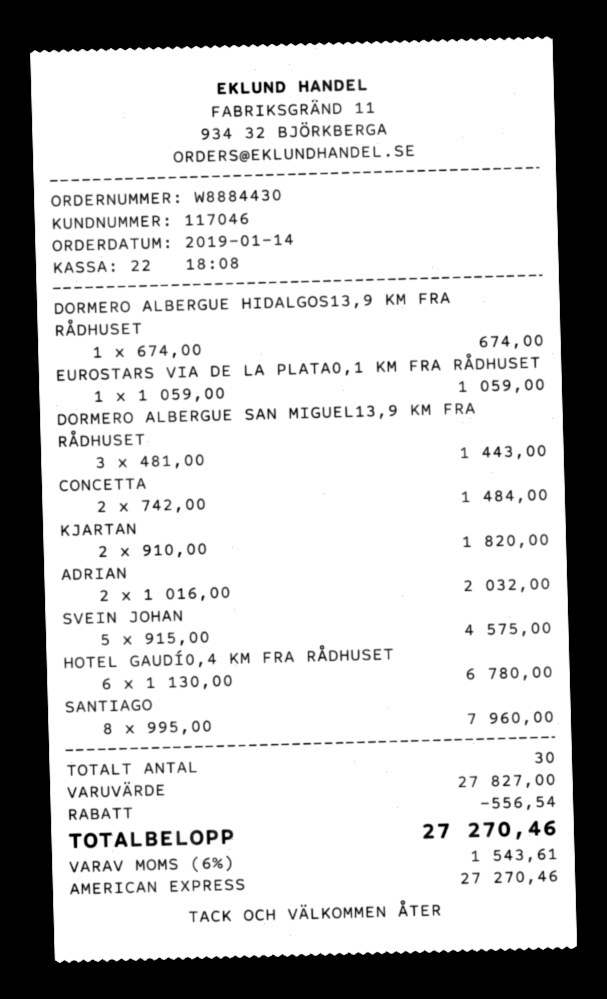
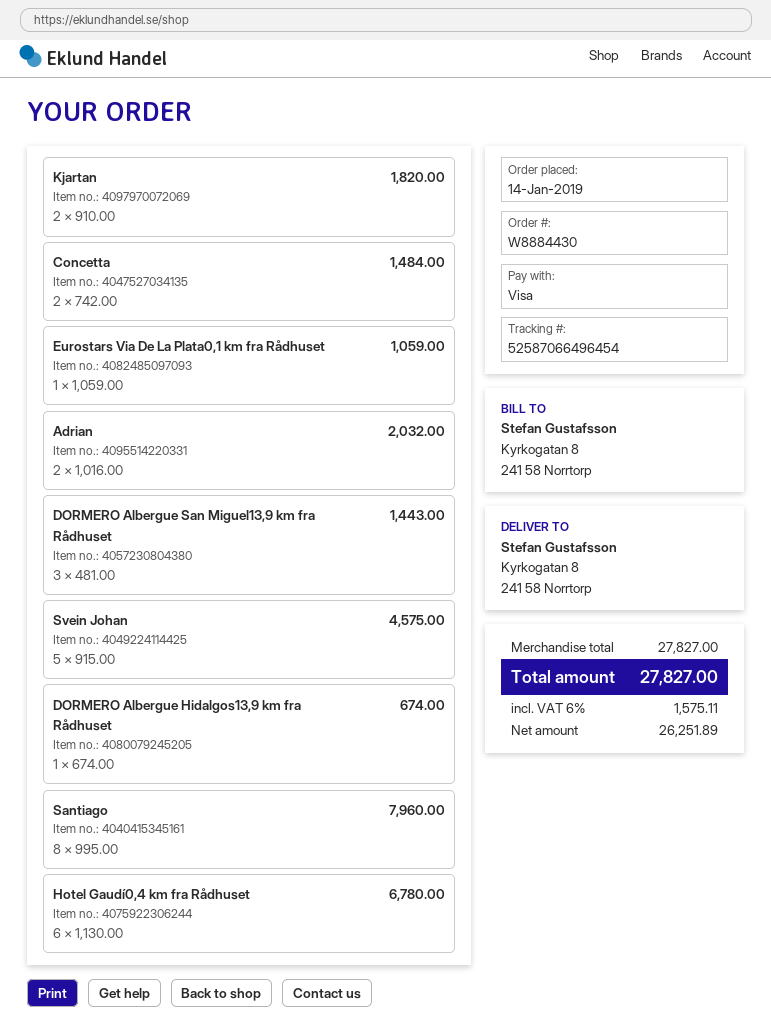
payment method: American Express -> Visa
discount: 556.54 -> none
tax: 6% = 1543.61 -> 6% = 1575.11
total: 27270.46 -> 27827.00

